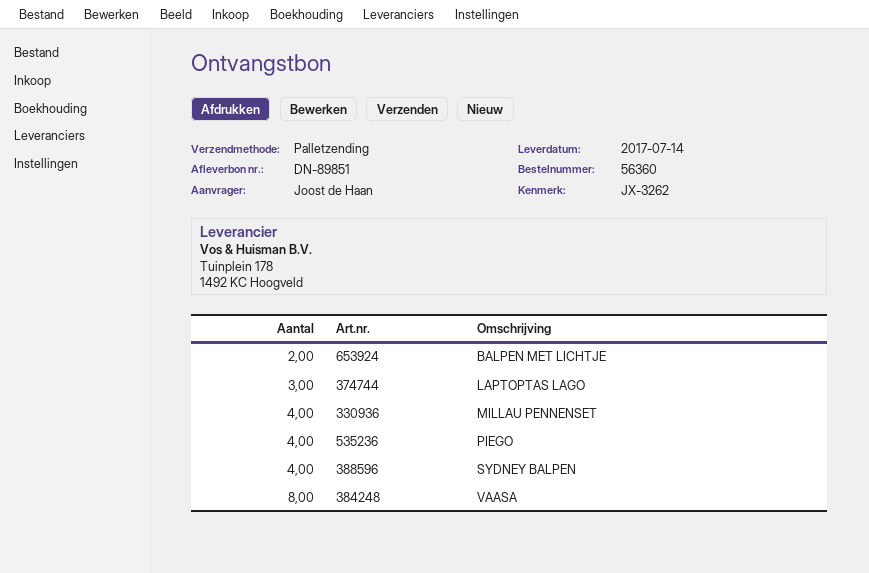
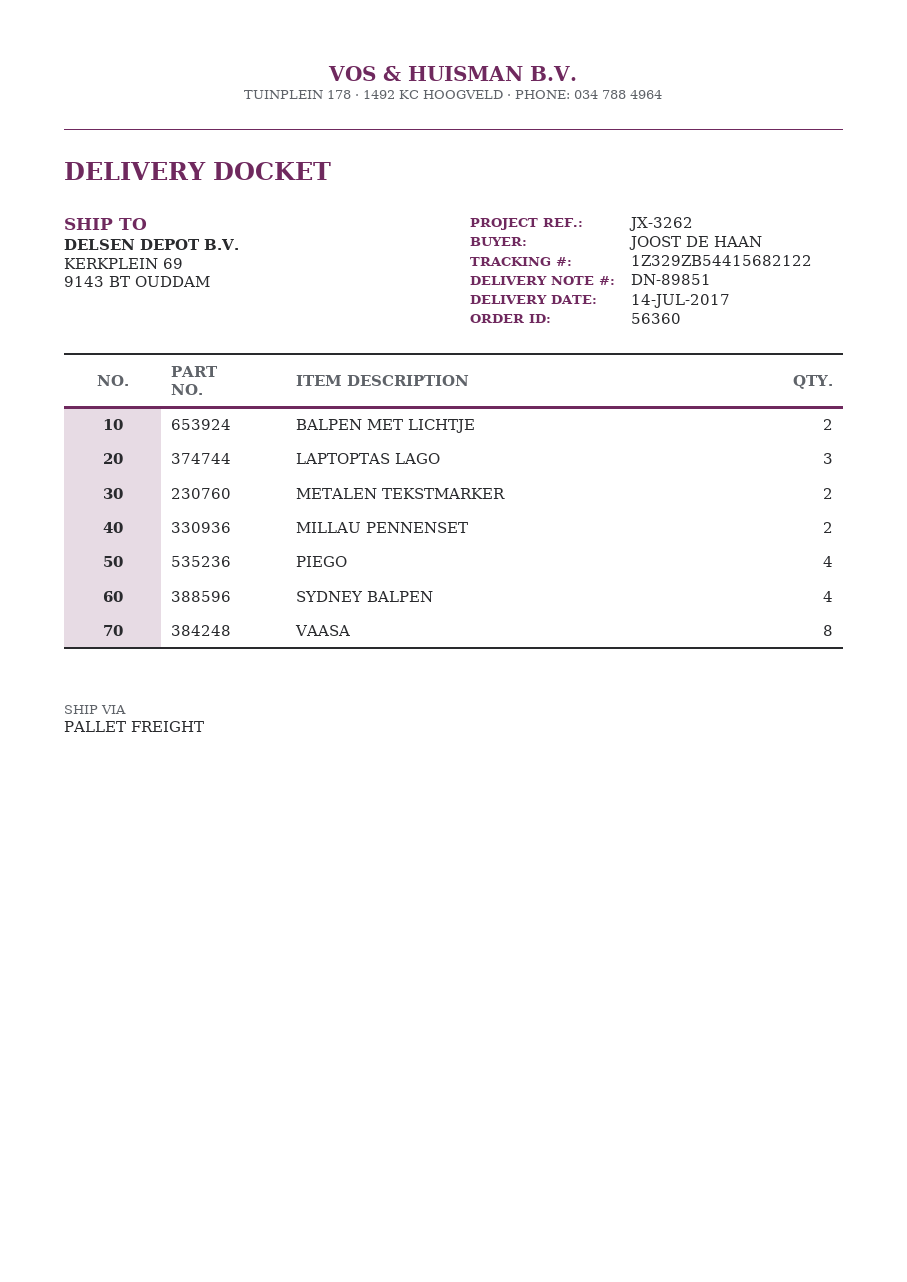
MILLAU PENNENSET: 4 -> 2
METALEN TEKSTMARKER: none -> 2

